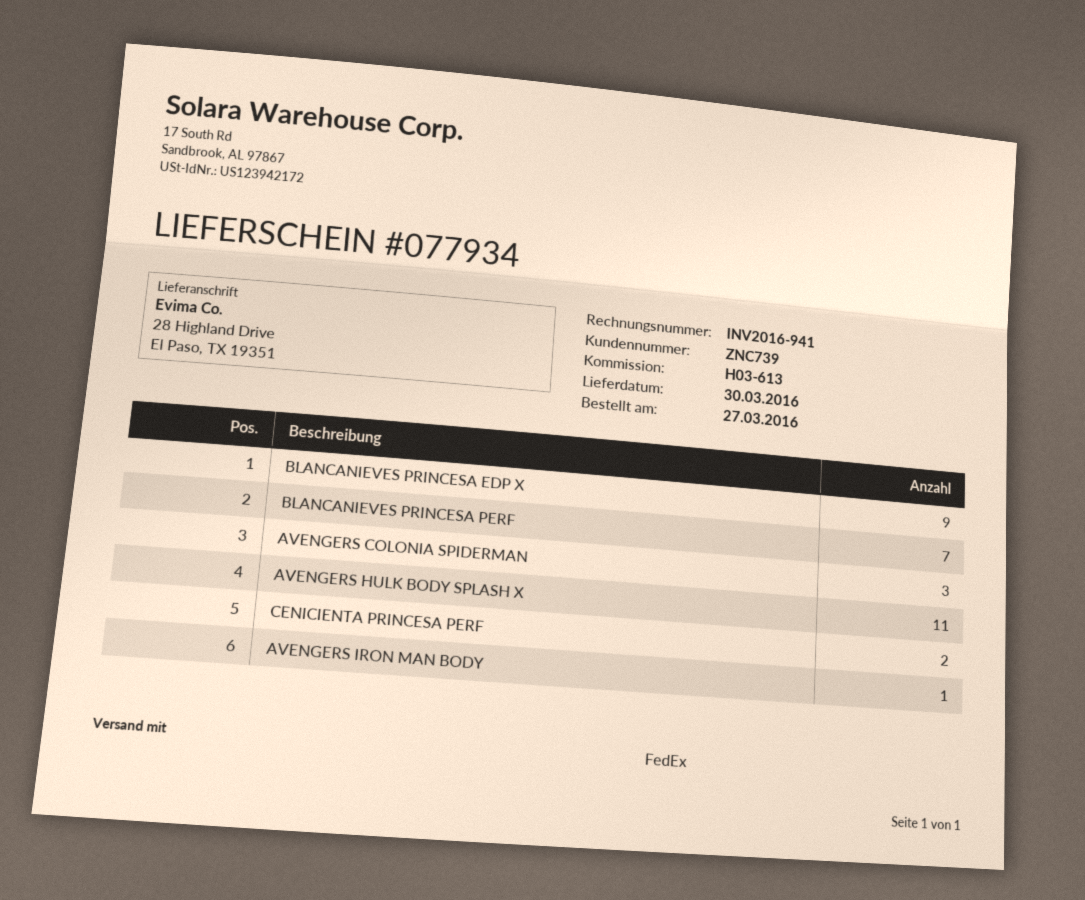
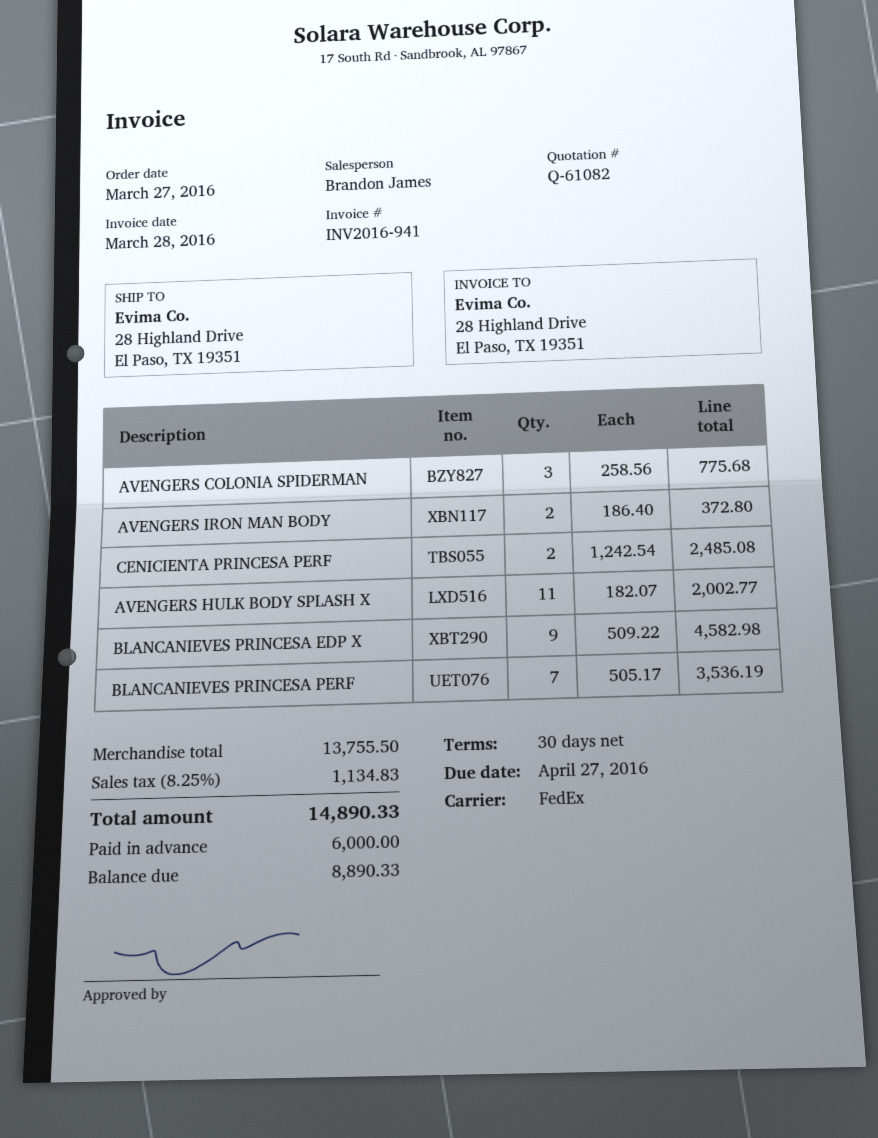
AVENGERS IRON MAN BODY: 1 -> 2

